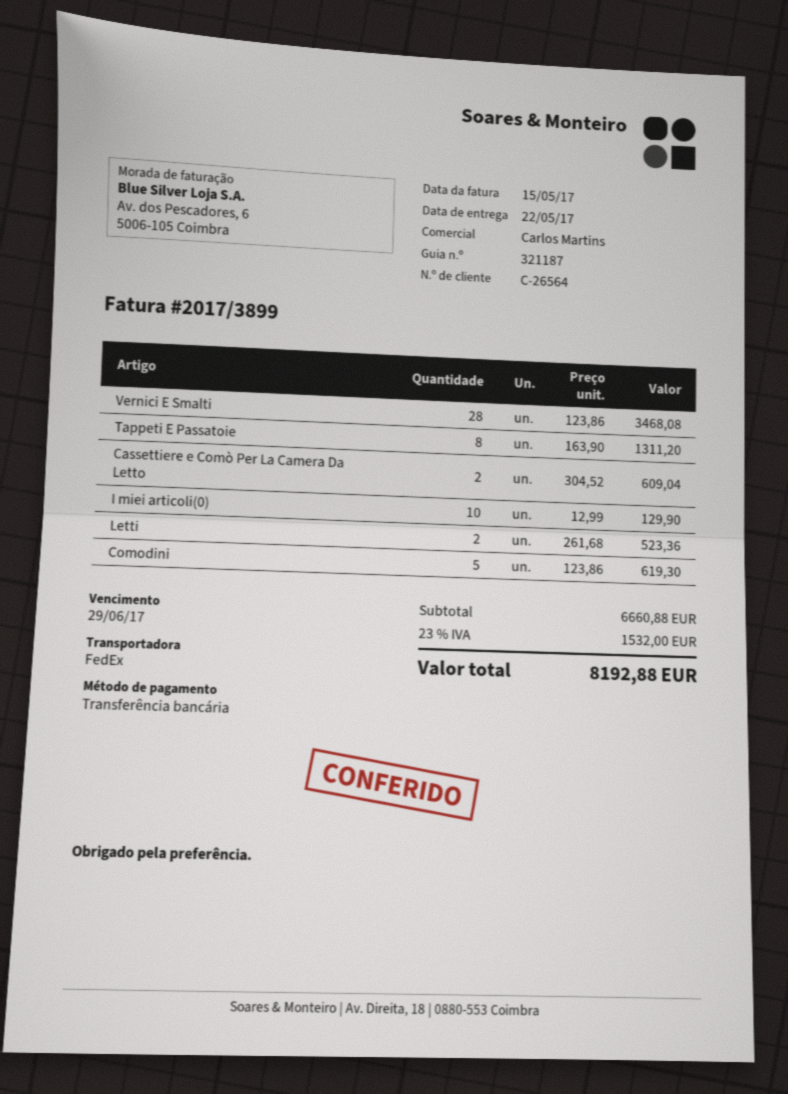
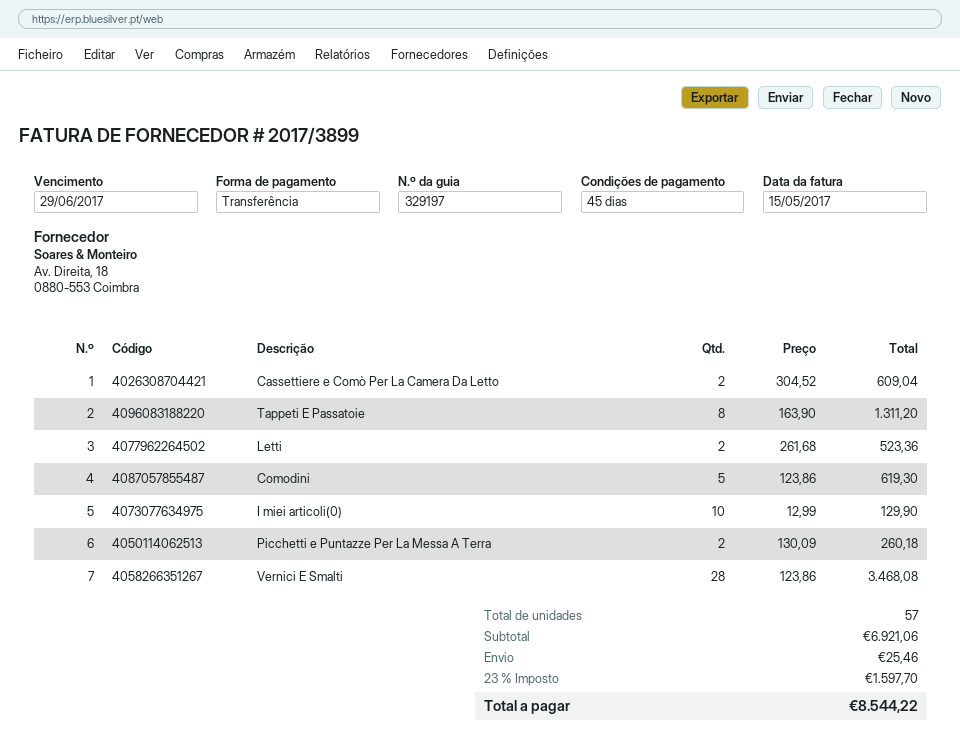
delivery note number: 321187 -> 329197
Picchetti e Puntazze Per La Messa A Terra: none -> 2 x 130.09 = 260.18
subtotal: 6660.88 -> 6921.06
shipping: none -> 25.46
tax: 23% = 1532.00 -> 23% = 1597.70
total: 8192.88 -> 8544.22

